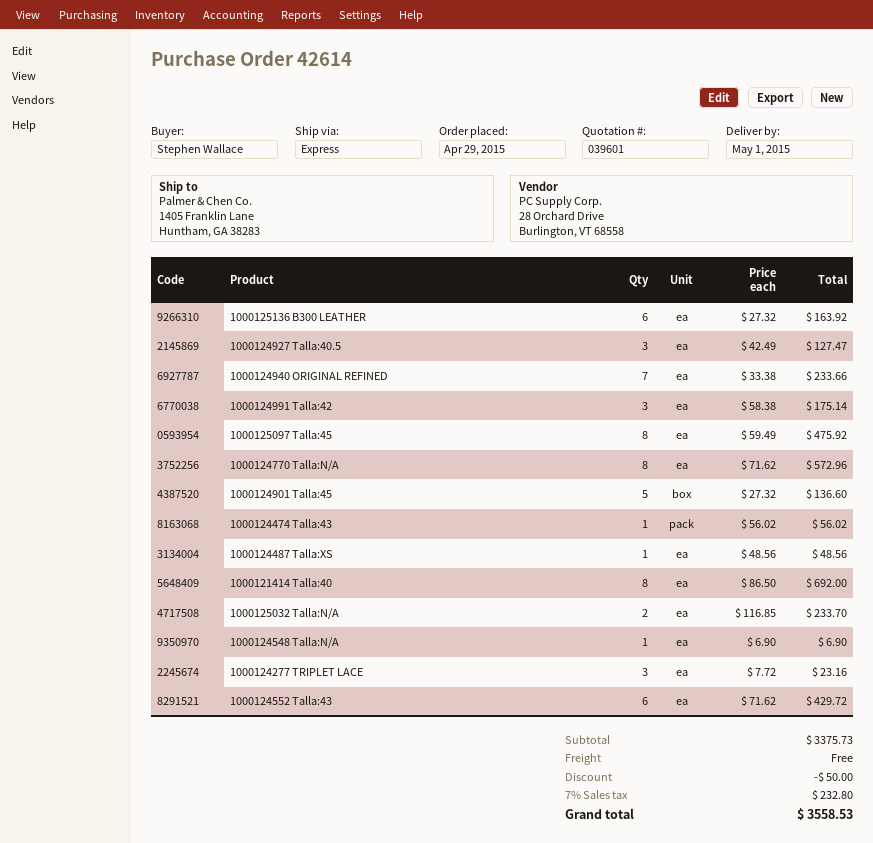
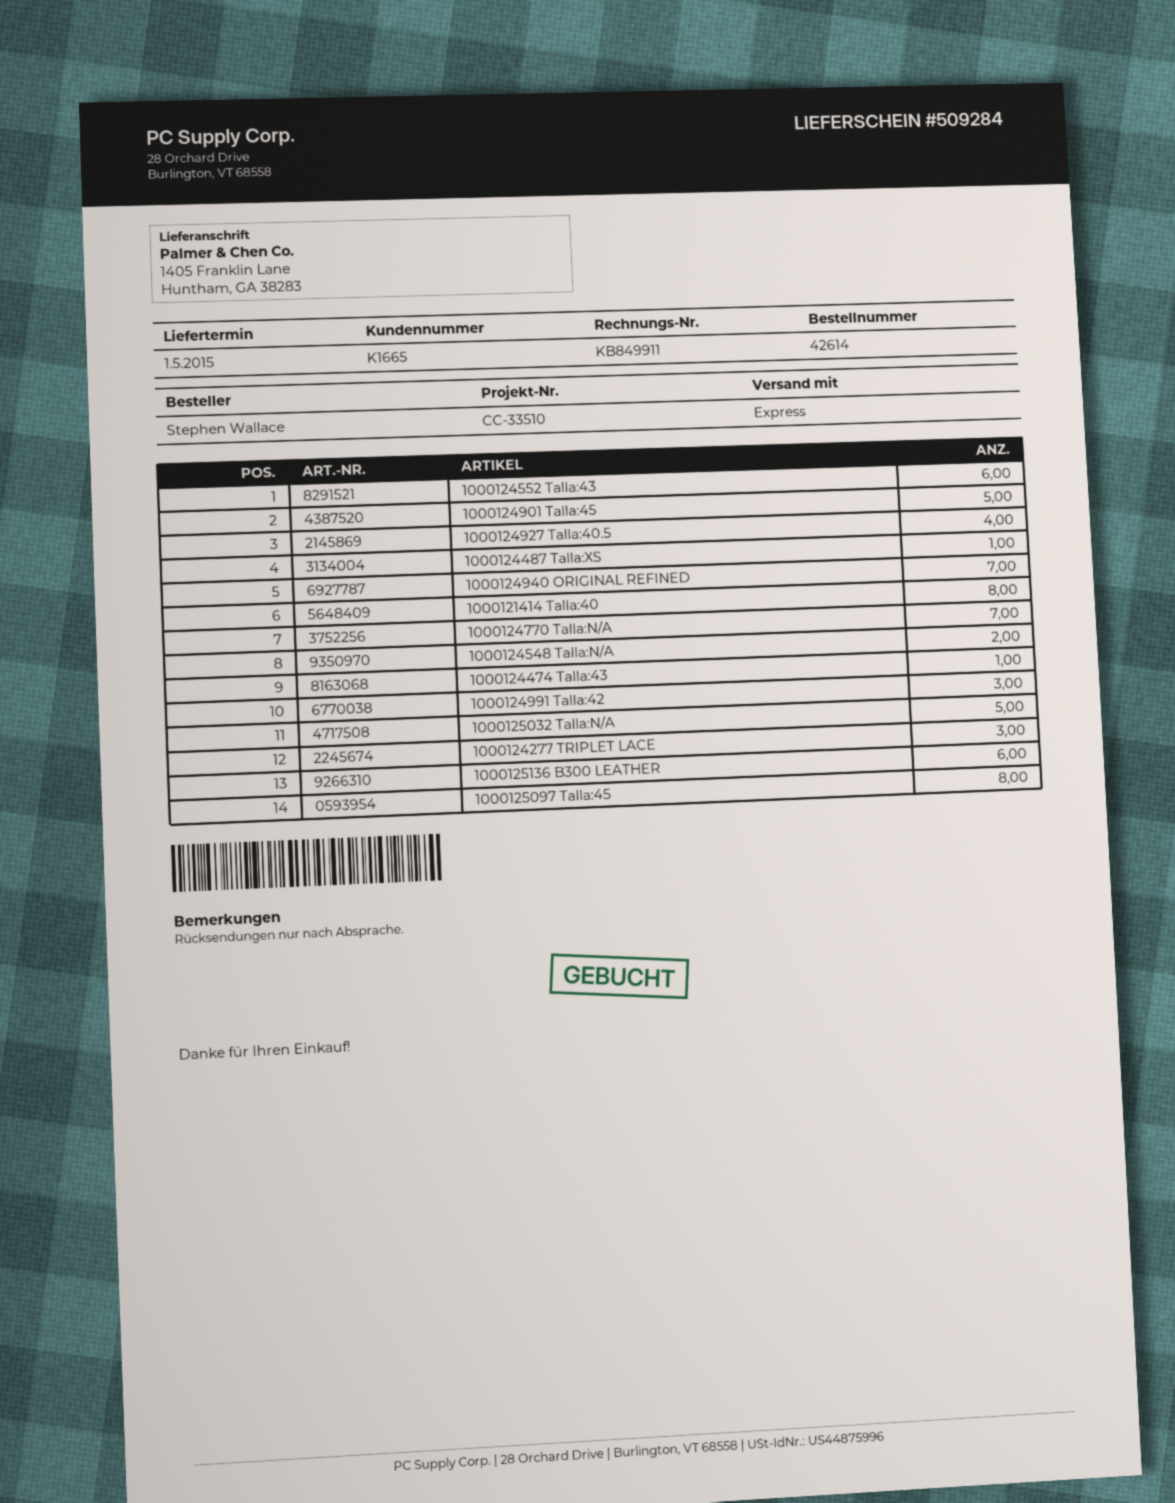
1000124927 Talla:40.5: 3 -> 4
1000124770 Talla:N/A: 8 -> 7
1000125032 Talla:N/A: 2 -> 5
1000124548 Talla:N/A: 1 -> 2

